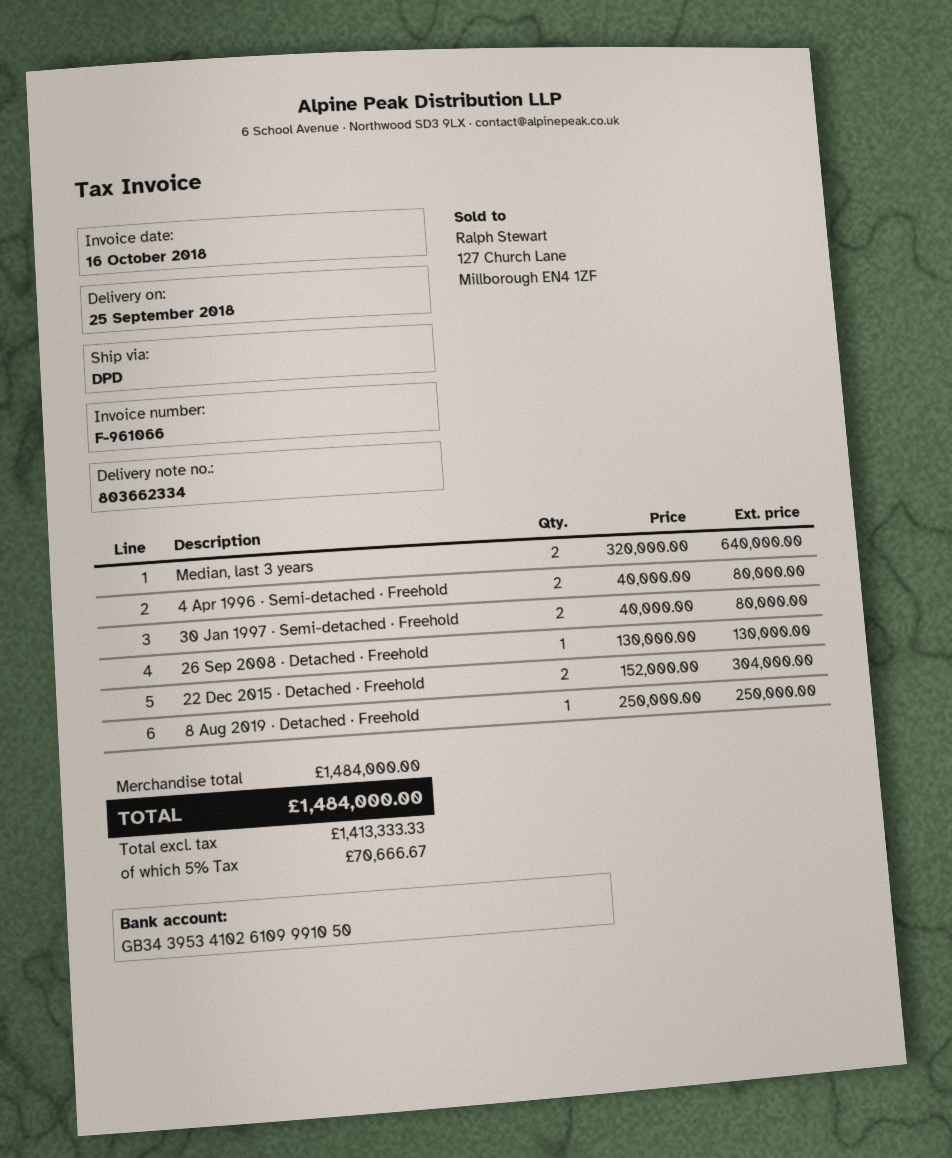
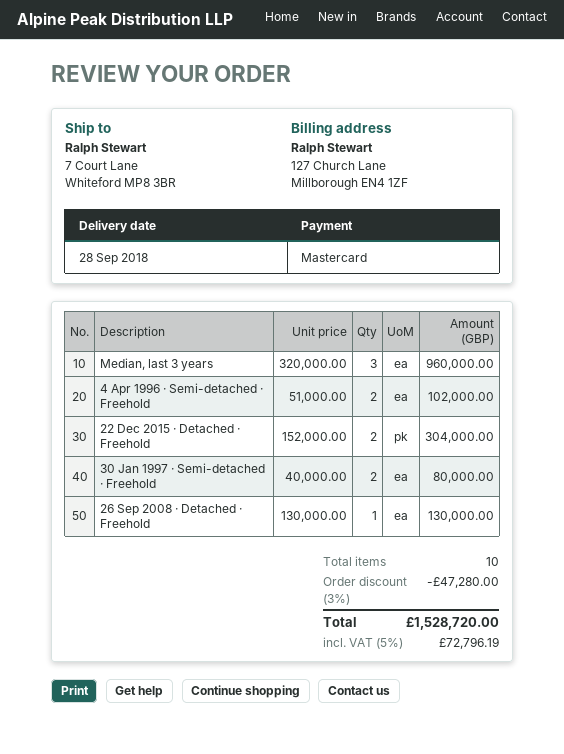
delivery date: 2018-09-25 -> 2018-09-28
Median, last 3 years: 2 x 320000.00 = 640000.00 -> 3 x 320000.00 = 960000.00
4 Apr 1996 · Semi-detached · Freehold: 2 x 40000.00 = 80000.00 -> 2 x 51000.00 = 102000.00
8 Aug 2019 · Detached · Freehold: 1 x 250000.00 = 250000.00 -> none
discount: none -> 3% = 47280.00
tax: 5% = 70666.67 -> 5% = 72796.19
total: 1484000.00 -> 1528720.00

